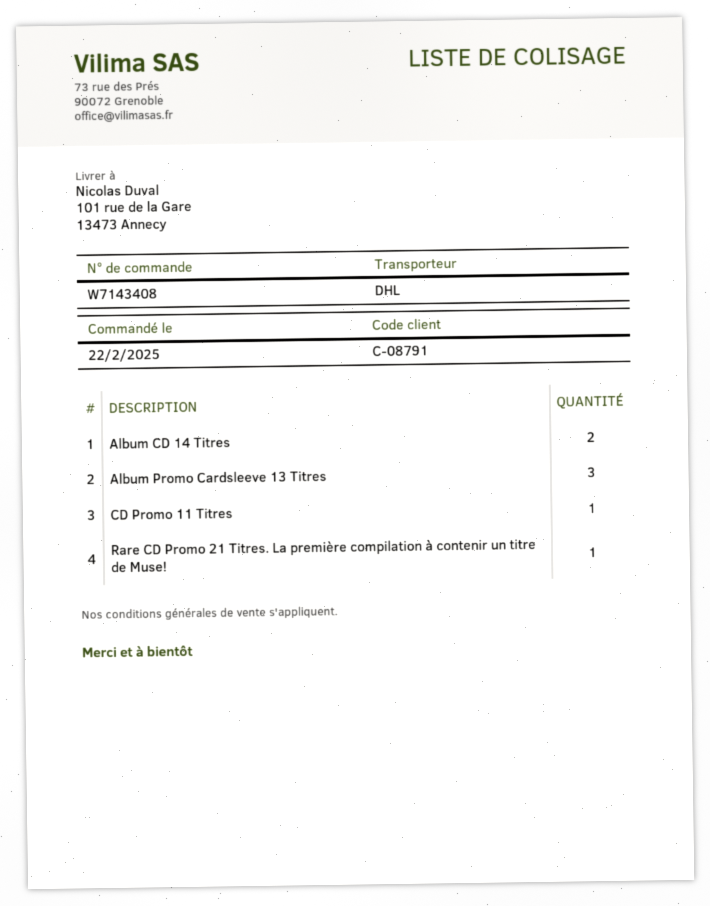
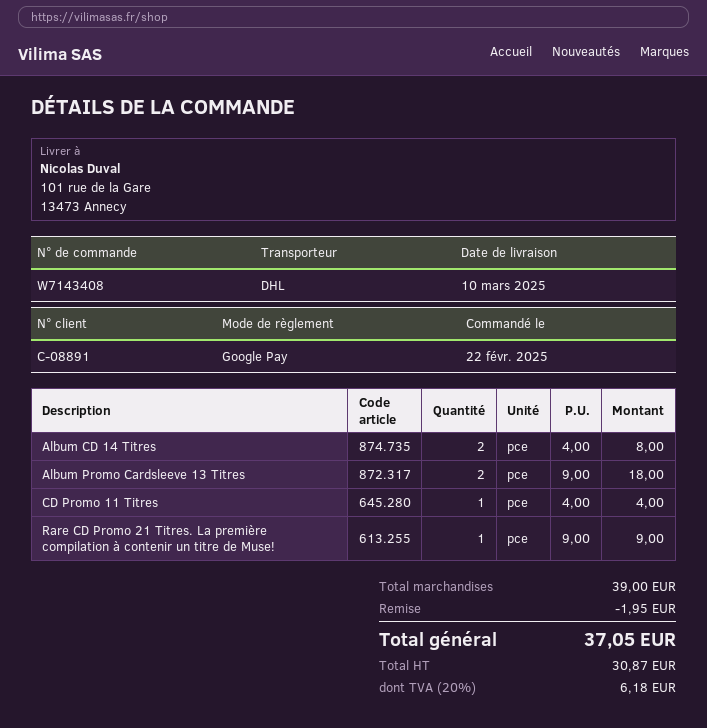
customer number: C-08791 -> C-08891
Album Promo Cardsleeve 13 Titres: 3 -> 2

